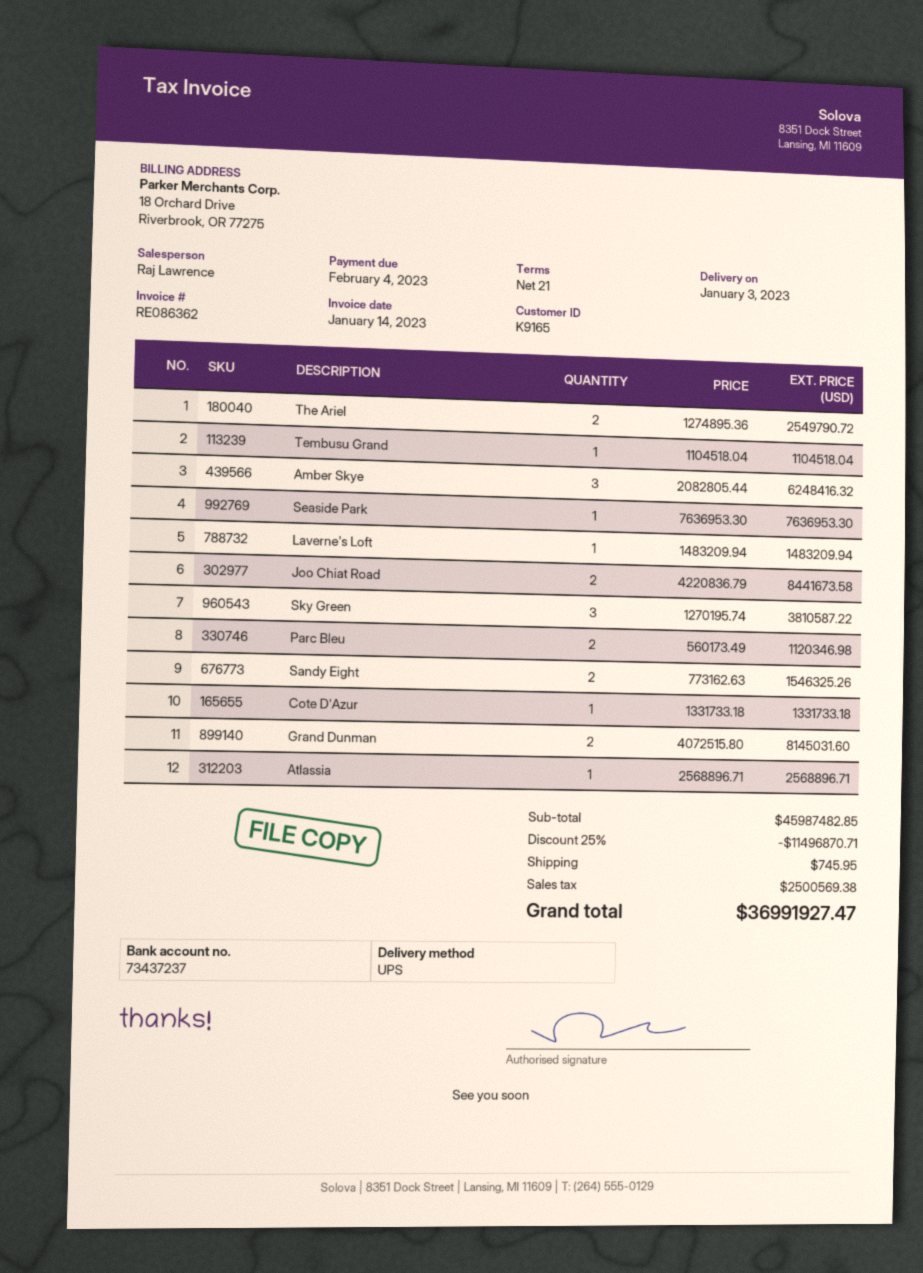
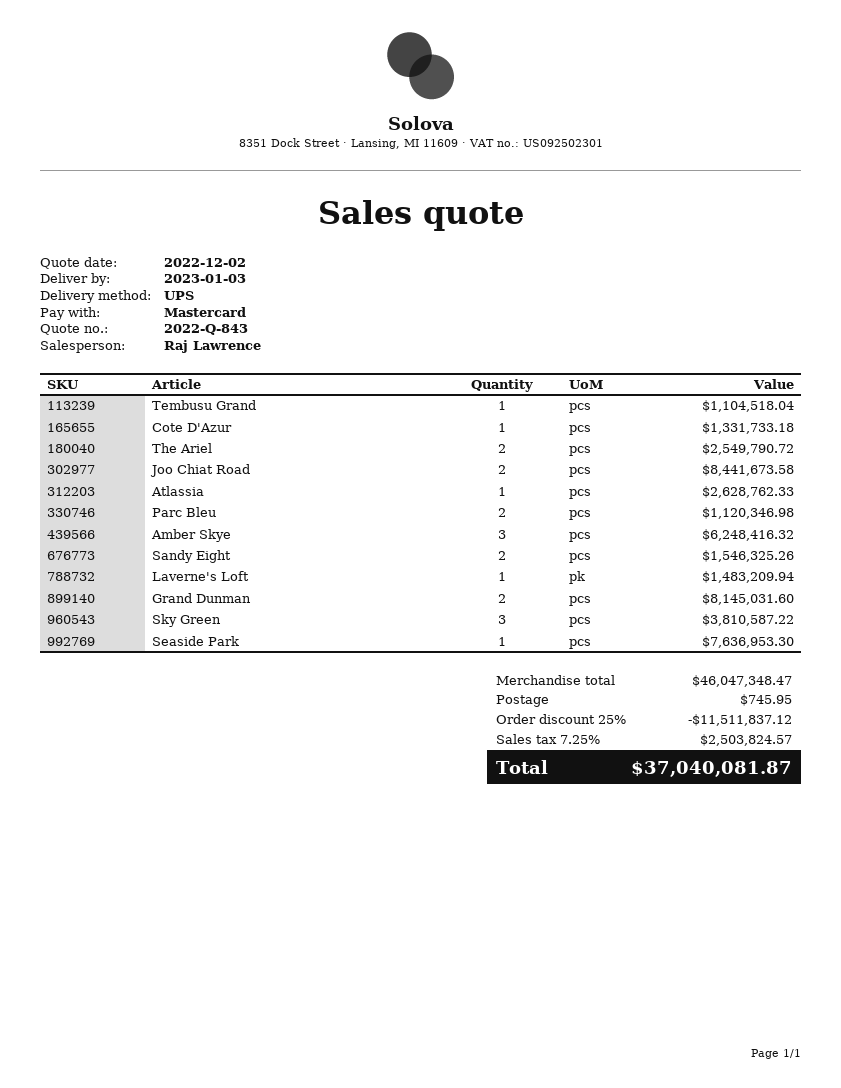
Atlassia: 1 for 2568896.71 -> 1 for 2628762.33
subtotal: 45987482.85 -> 46047348.47
discount: 25% = 11496870.71 -> 25% = 11511837.12
tax: 2500569.38 -> 2503824.57
total: 36991927.47 -> 37040081.87

